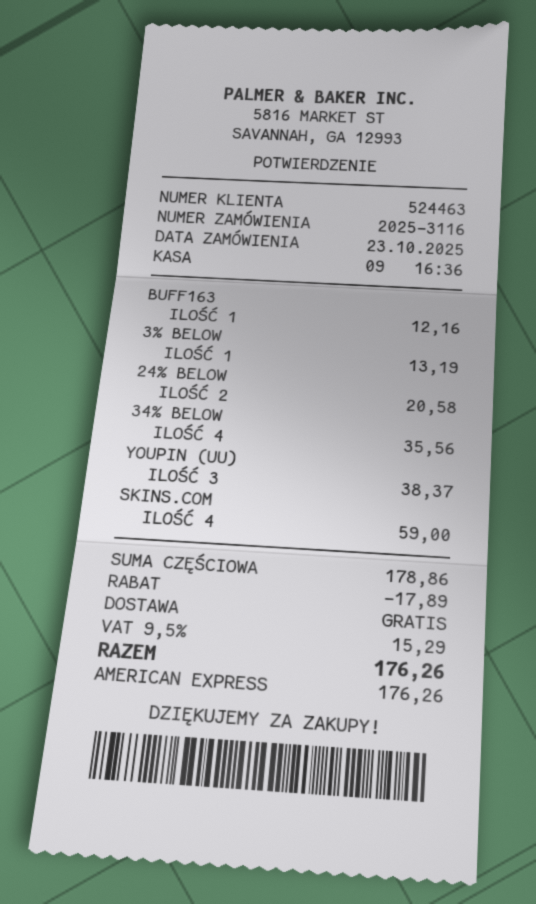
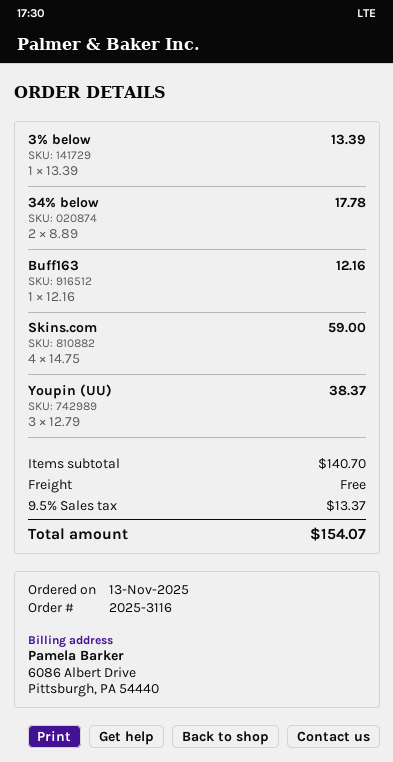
order date: 2025-10-23 -> 2025-11-13
3% BELOW: 1 for 13.19 -> 1 for 13.39
24% BELOW: 2 for 20.58 -> none
34% BELOW: 4 for 35.56 -> 2 for 17.78
subtotal: 178.86 -> 140.70
discount: 17.89 -> none
tax: 9.5% = 15.29 -> 9.5% = 13.37
total: 176.26 -> 154.07

